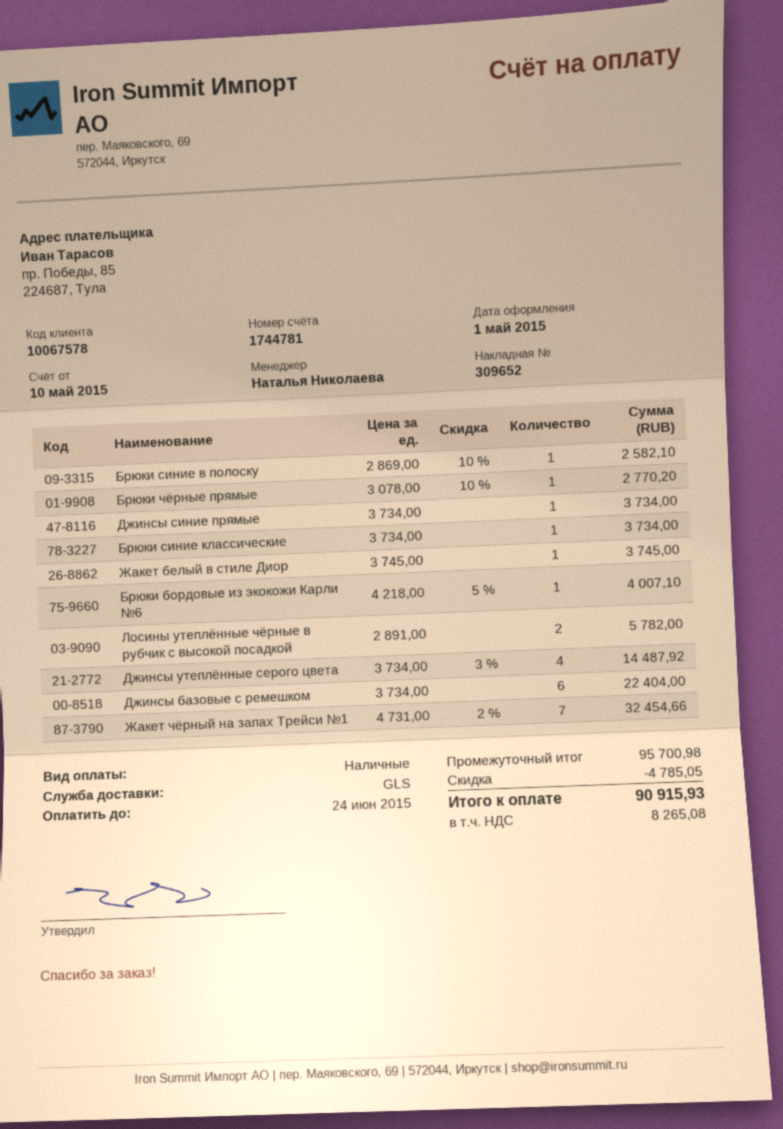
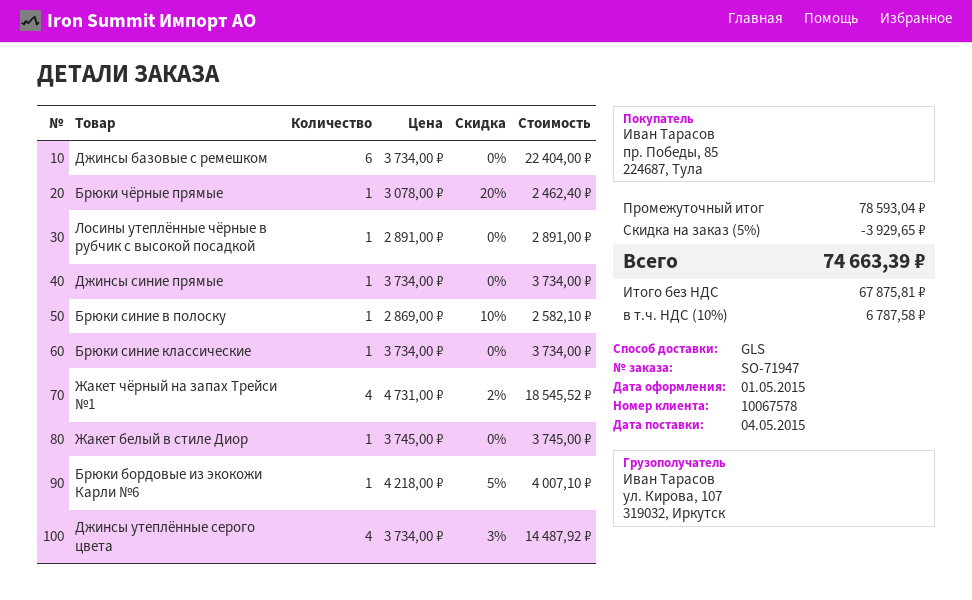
Брюки чёрные прямые: 1 x 3078.00 - 10% = 2770.20 -> 1 x 3078.00 - 20% = 2462.40
Лосины утеплённые чёрные в рубчик с высокой посадкой: 2 x 2891.00 = 5782.00 -> 1 x 2891.00 = 2891.00
Жакет чёрный на запах Трейси №1: 7 x 4731.00 - 2% = 32454.66 -> 4 x 4731.00 - 2% = 18545.52
subtotal: 95700.98 -> 78593.04
discount: 4785.05 -> 3929.65
tax: 8265.08 -> 6787.58
total: 90915.93 -> 74663.39

